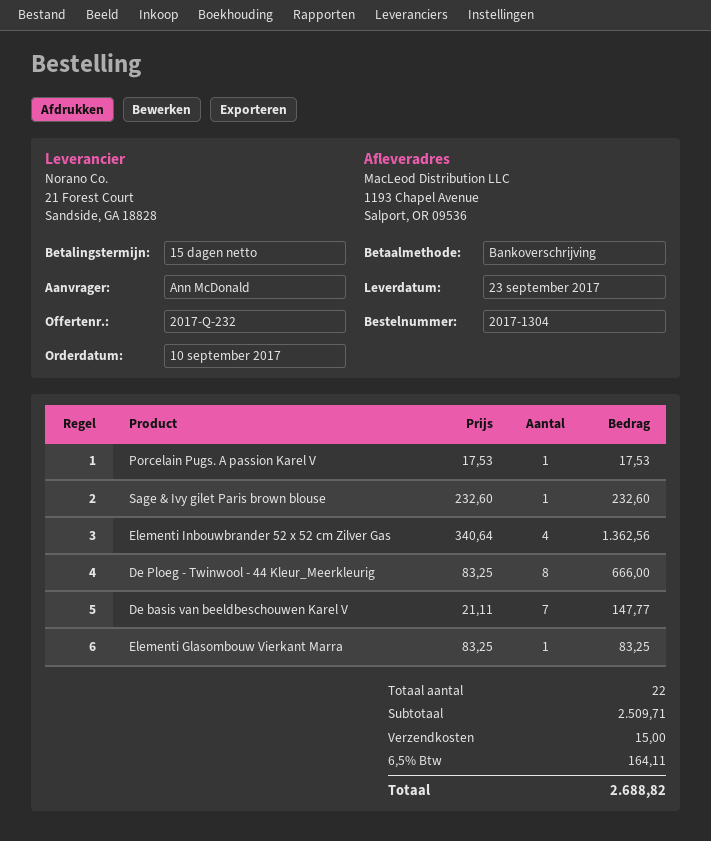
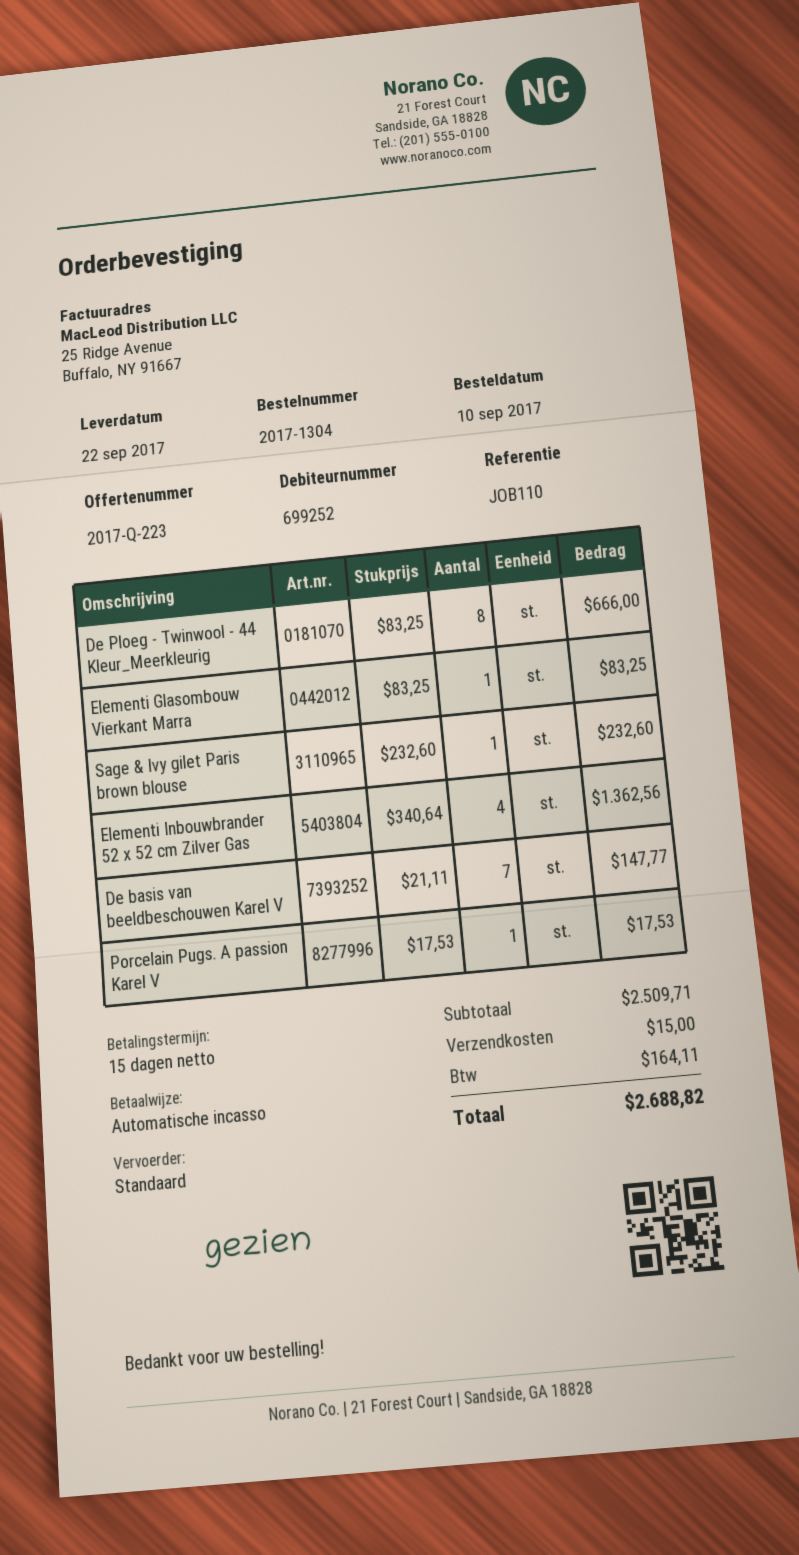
quote number: 2017-Q-232 -> 2017-Q-223
delivery date: 2017-09-23 -> 2017-09-22
payment method: bank transfer -> direct debit

